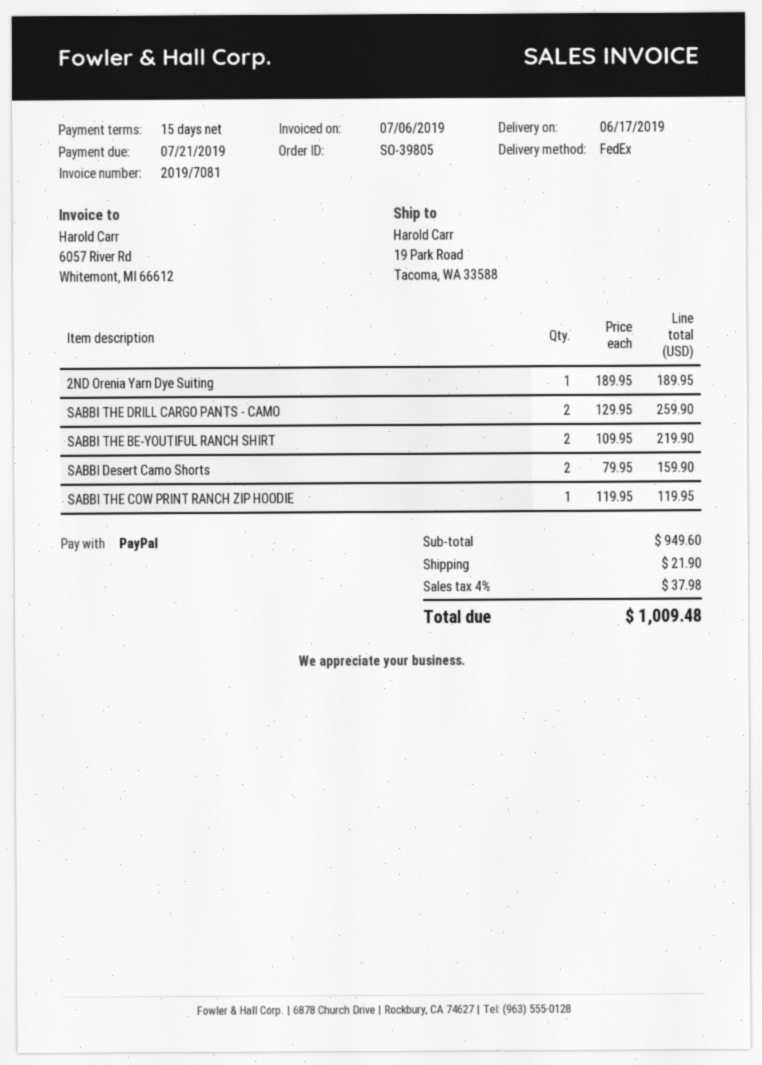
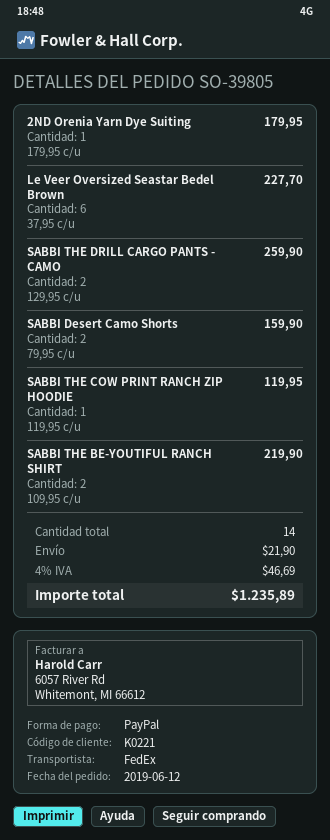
2ND Orenia Yarn Dye Suiting: 1 x 189.95 = 189.95 -> 1 x 179.95 = 179.95
Le Veer Oversized Seastar Bedel Brown: none -> 6 x 37.95 = 227.70
tax: 4% = 37.98 -> 4% = 46.69
total: 1009.48 -> 1235.89

